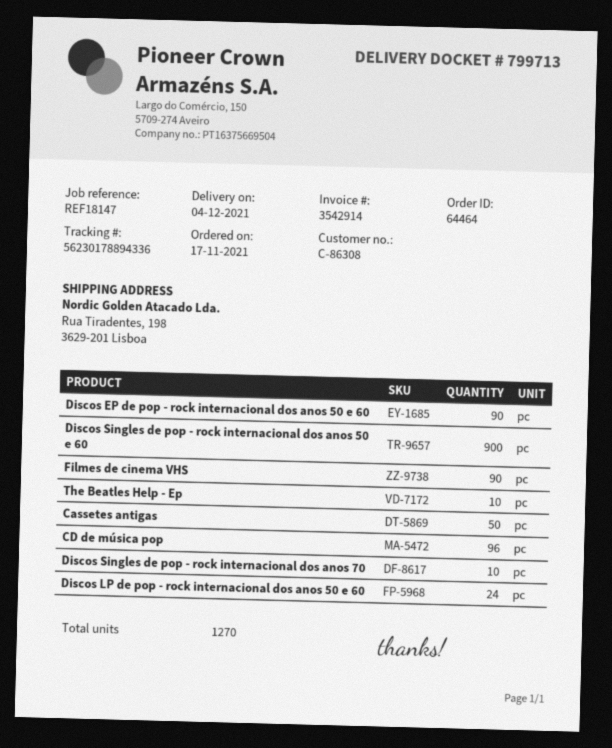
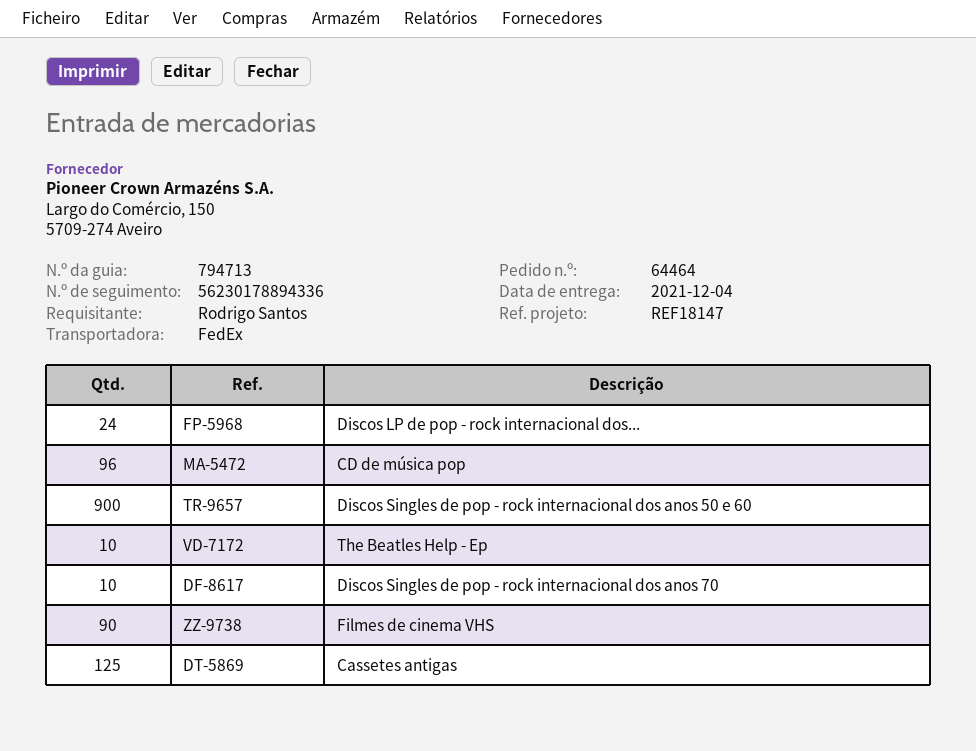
delivery note number: 799713 -> 794713
Discos EP de pop - rock internacional dos anos 50 e 60: 90 -> none
Cassetes antigas: 50 -> 125

